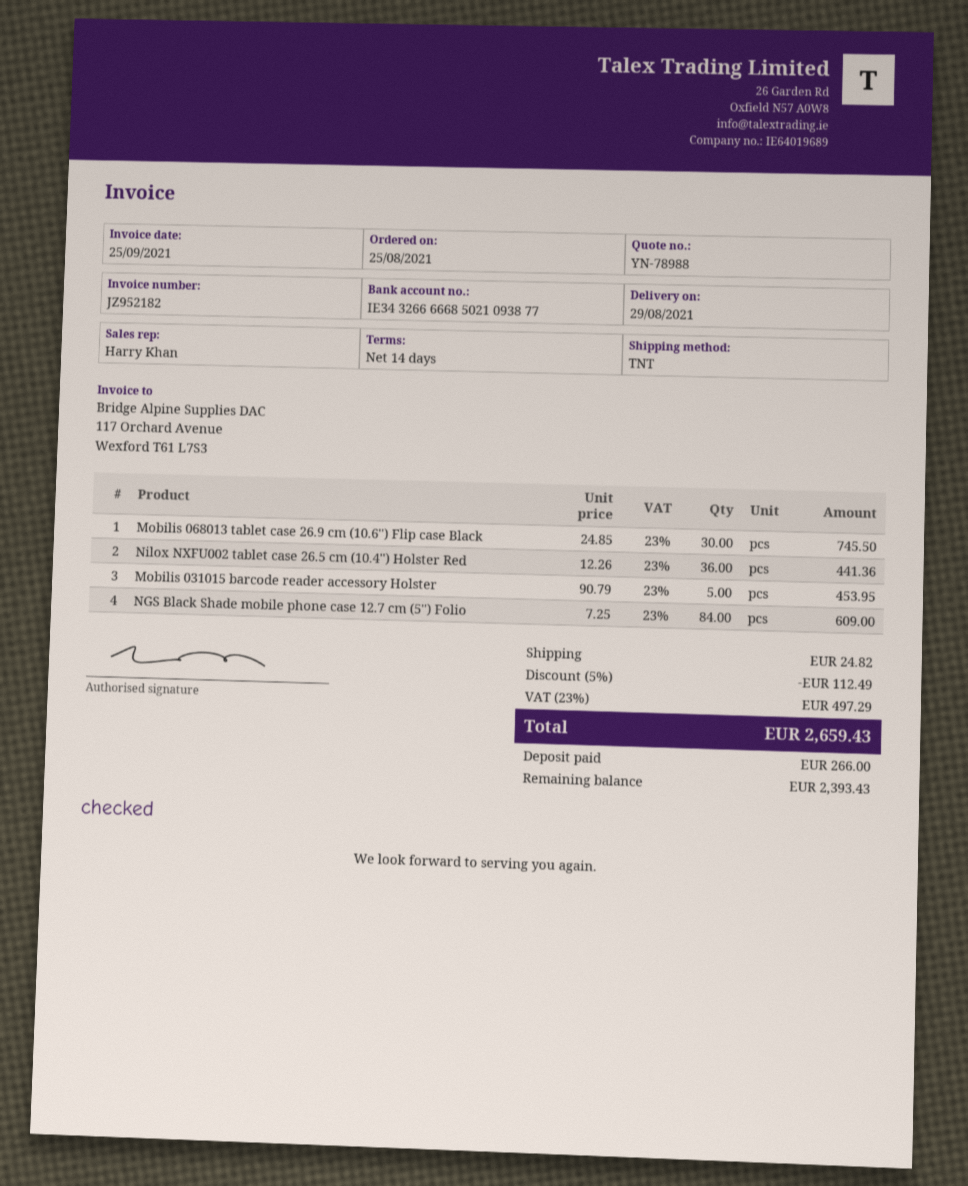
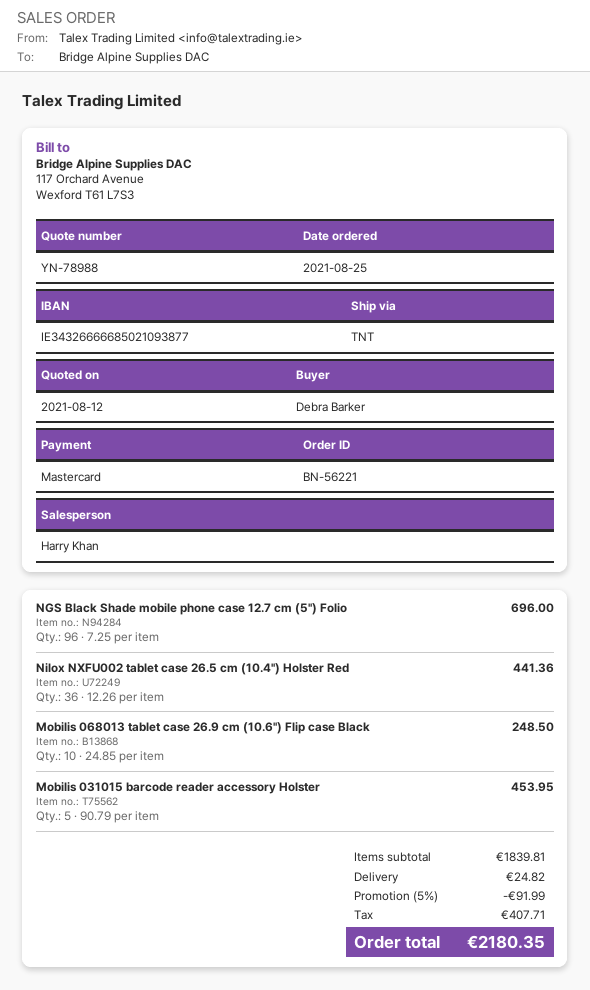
Mobilis 068013 tablet case 26.9 cm (10.6'') Flip case Black: 30 x 24.85 = 745.50 -> 10 x 24.85 = 248.50
NGS Black Shade mobile phone case 12.7 cm (5'') Folio: 84 x 7.25 = 609.00 -> 96 x 7.25 = 696.00
discount: 5% = 112.49 -> 5% = 91.99
tax: 497.29 -> 407.71
total: 2659.43 -> 2180.35

